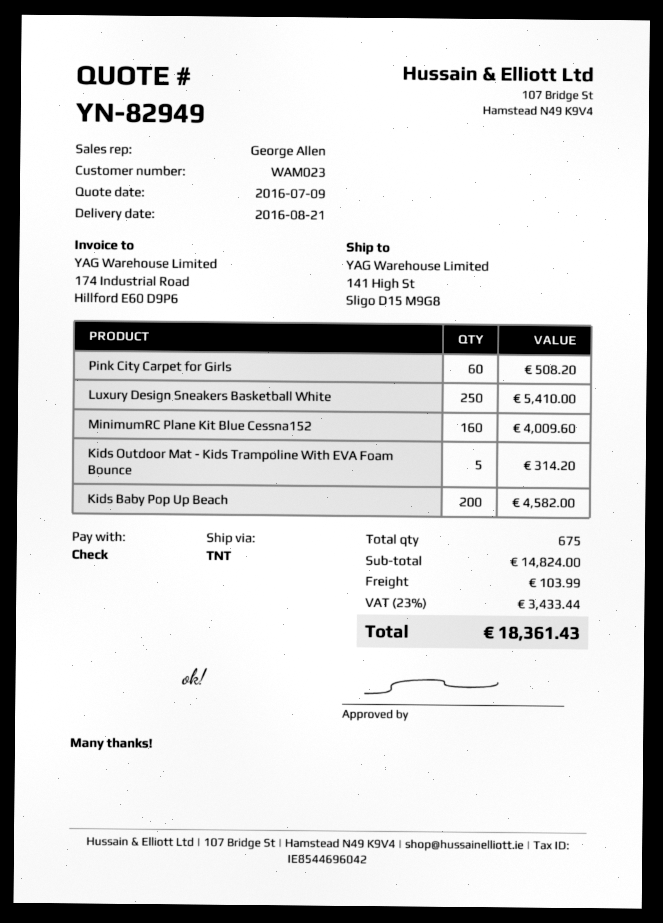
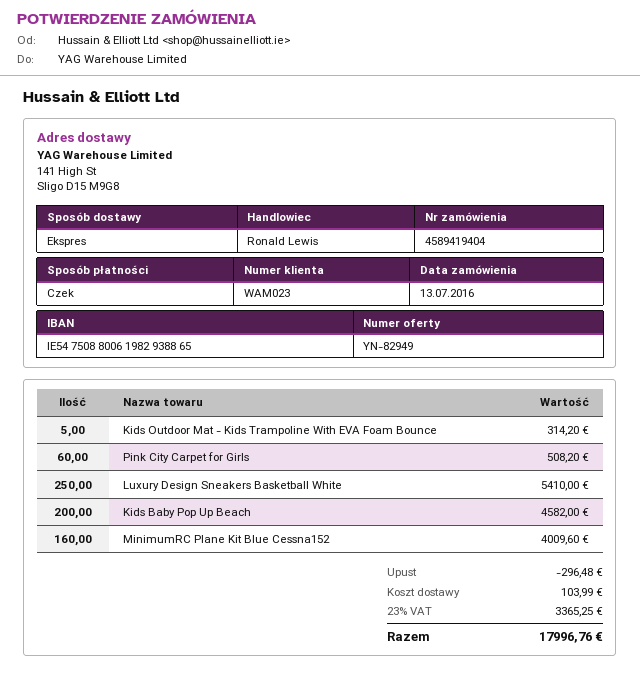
sales rep: George Allen -> Ronald Lewis
shipping method: TNT -> express
discount: none -> 296.48
tax: 23% = 3433.44 -> 23% = 3365.25
total: 18361.43 -> 17996.76

